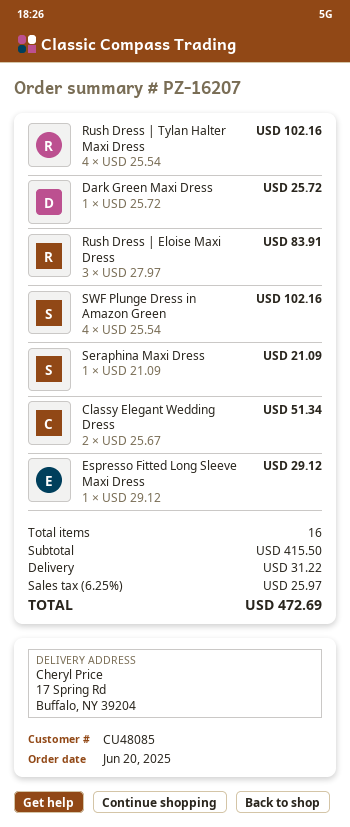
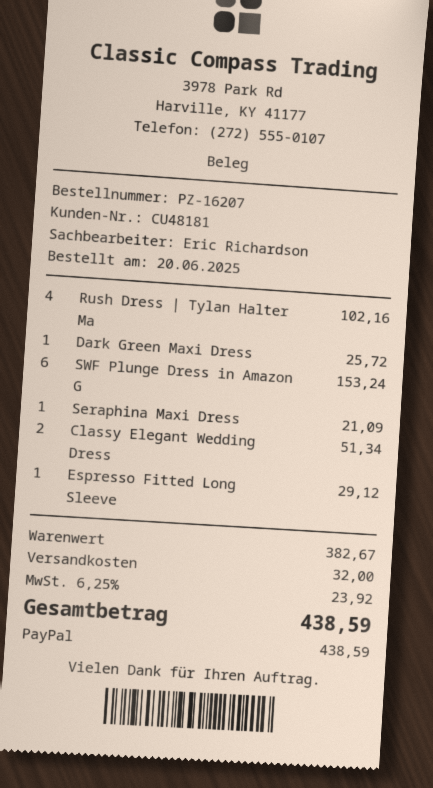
customer number: CU48085 -> CU48181
Rush Dress | Eloise Maxi Dress: 3 for 83.91 -> none
SWF Plunge Dress in Amazon Green: 4 for 102.16 -> 6 for 153.24
subtotal: 415.50 -> 382.67
shipping: 31.22 -> 32.00
tax: 6.25% = 25.97 -> 6.25% = 23.92
total: 472.69 -> 438.59

